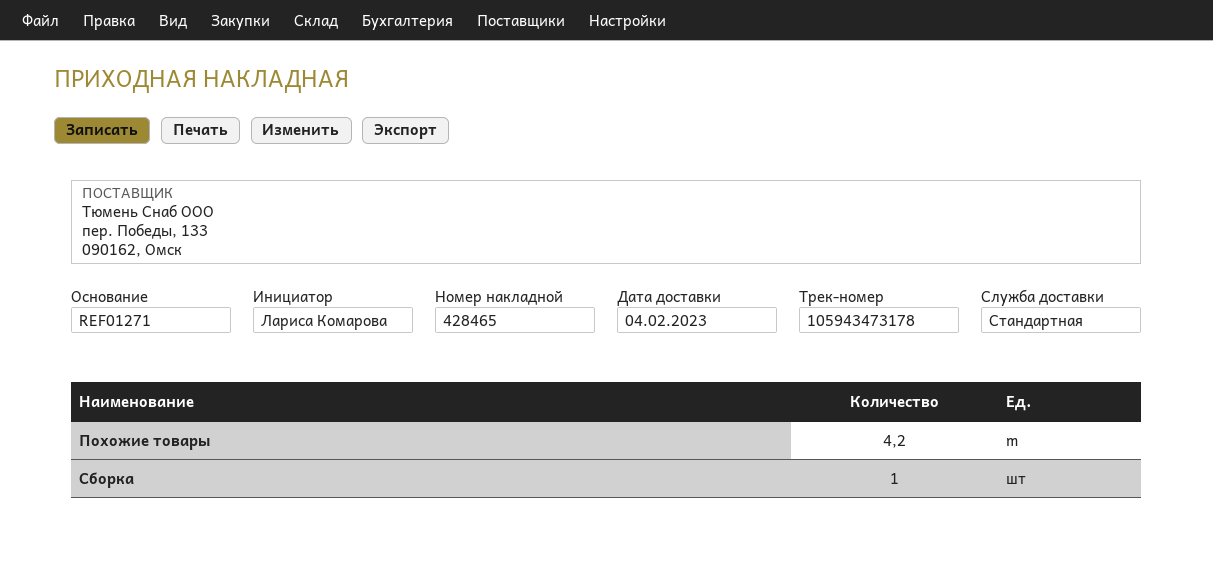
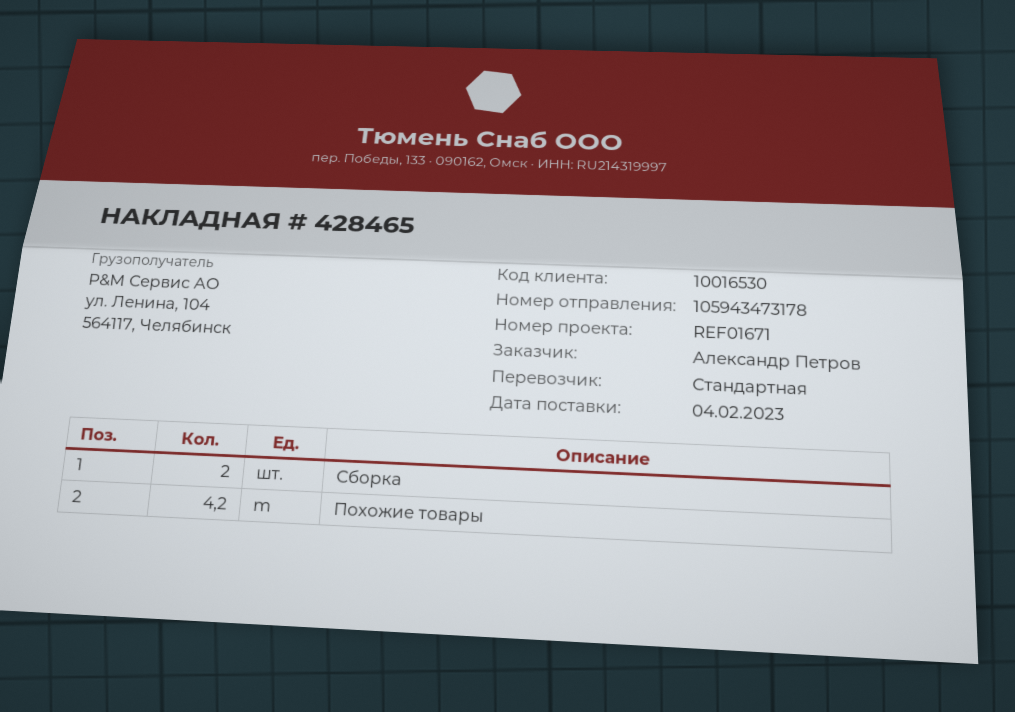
reference: REF01271 -> REF01671
ordered by: Лариса Комарова -> Александр Петров
Сборка: 1 -> 2

